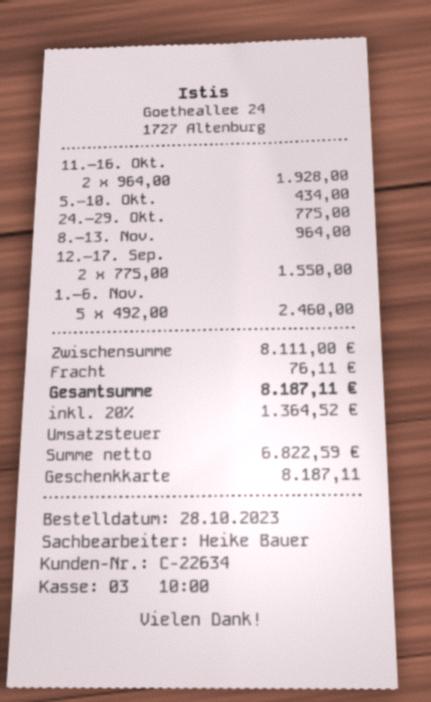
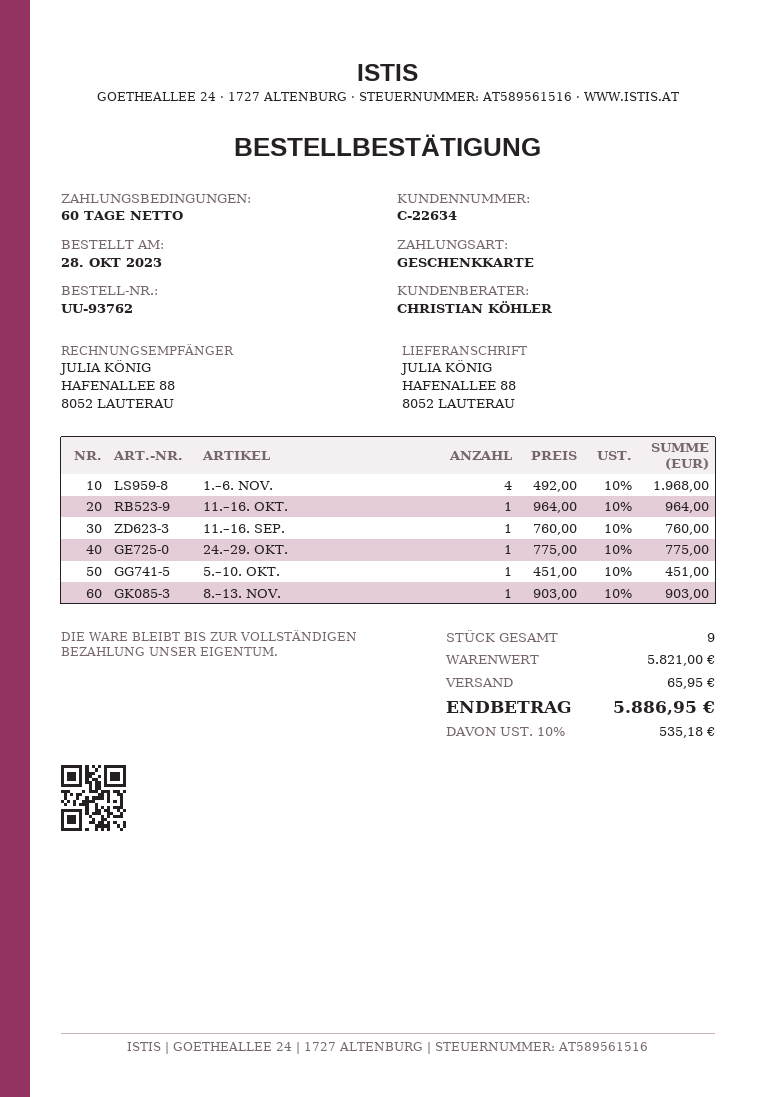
sales rep: Heike Bauer -> CHRISTIAN KÖHLER
11.–16. Okt.: 2 x 964.00 = 1928.00 -> 1 x 964.00 = 964.00
5.–10. Okt.: 1 x 434.00 = 434.00 -> 1 x 451.00 = 451.00
8.–13. Nov.: 1 x 964.00 = 964.00 -> 1 x 903.00 = 903.00
12.–17. Sep.: 2 x 775.00 = 1550.00 -> none
1.–6. Nov.: 5 x 492.00 = 2460.00 -> 4 x 492.00 = 1968.00
11.–16. SEP.: none -> 1 x 760.00 = 760.00
subtotal: 8111.00 -> 5821.00
shipping: 76.11 -> 65.95
tax: 20% = 1364.52 -> 10% = 535.18
total: 8187.11 -> 5886.95

